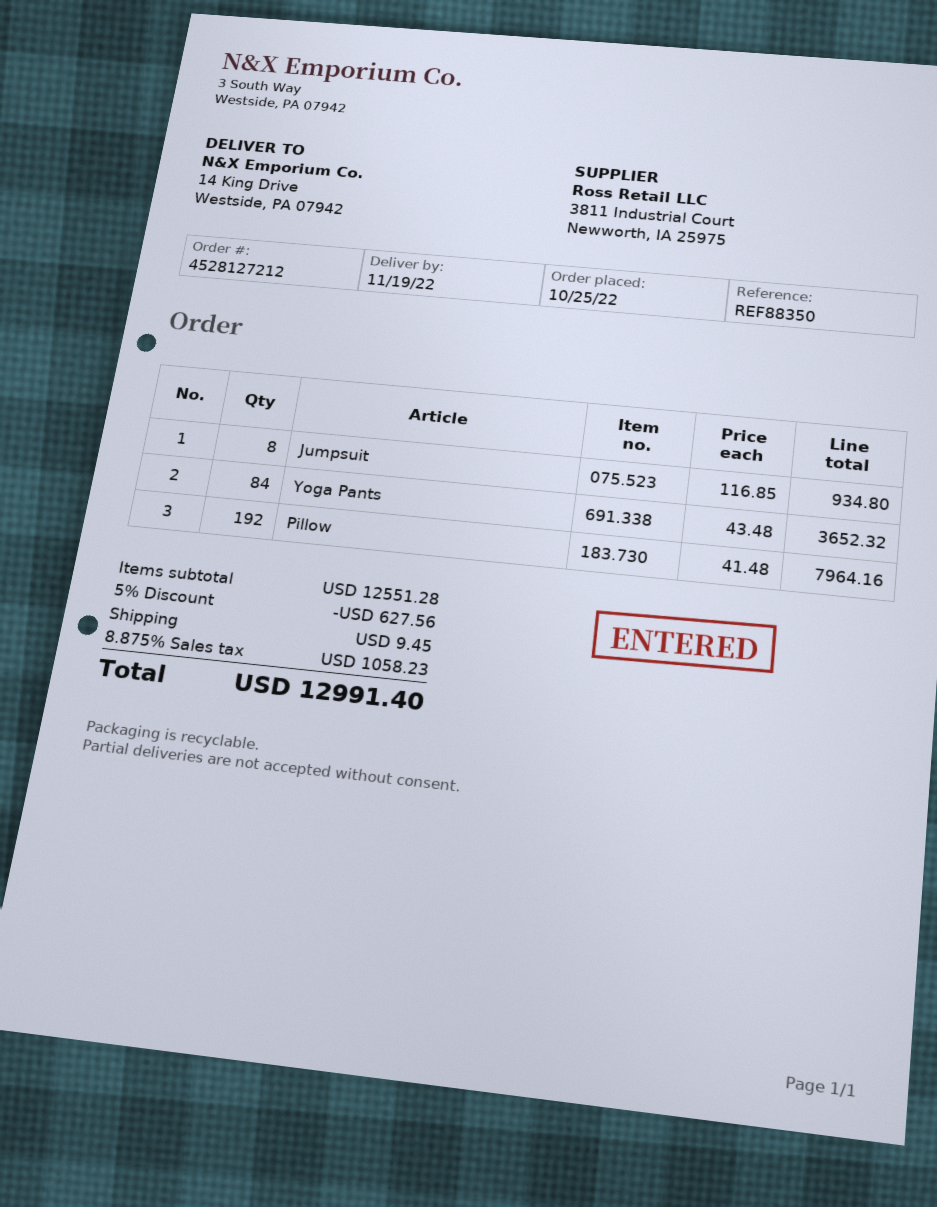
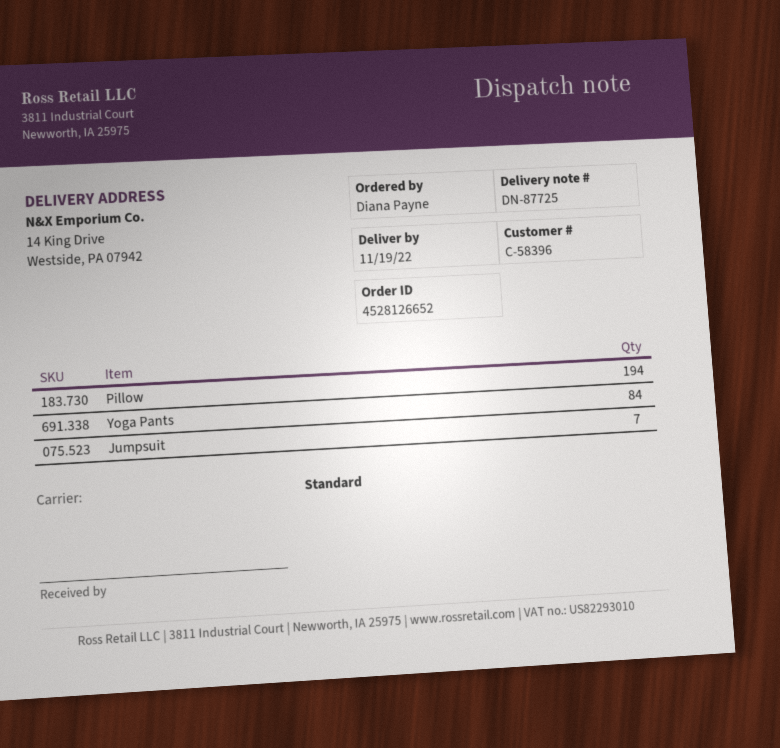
order number: 4528127212 -> 4528126652
Jumpsuit: 8 -> 7
Pillow: 192 -> 194

